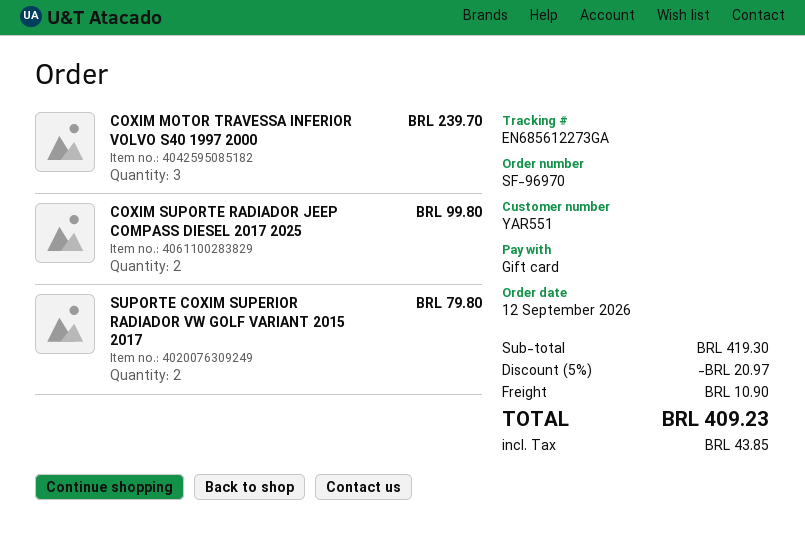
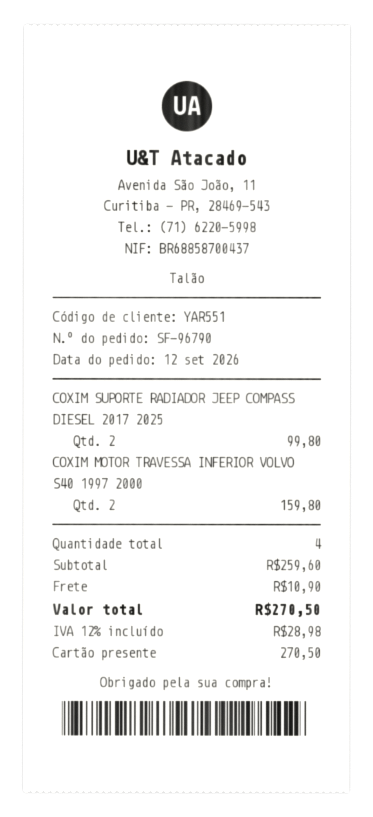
order number: SF-96970 -> SF-96790
COXIM MOTOR TRAVESSA INFERIOR VOLVO S40 1997 2000: 3 for 239.70 -> 2 for 159.80
SUPORTE COXIM SUPERIOR RADIADOR VW GOLF VARIANT 2015 2017: 2 for 79.80 -> none
subtotal: 419.30 -> 259.60
discount: 5% = 20.97 -> none
tax: 43.85 -> 28.98
total: 409.23 -> 270.50

